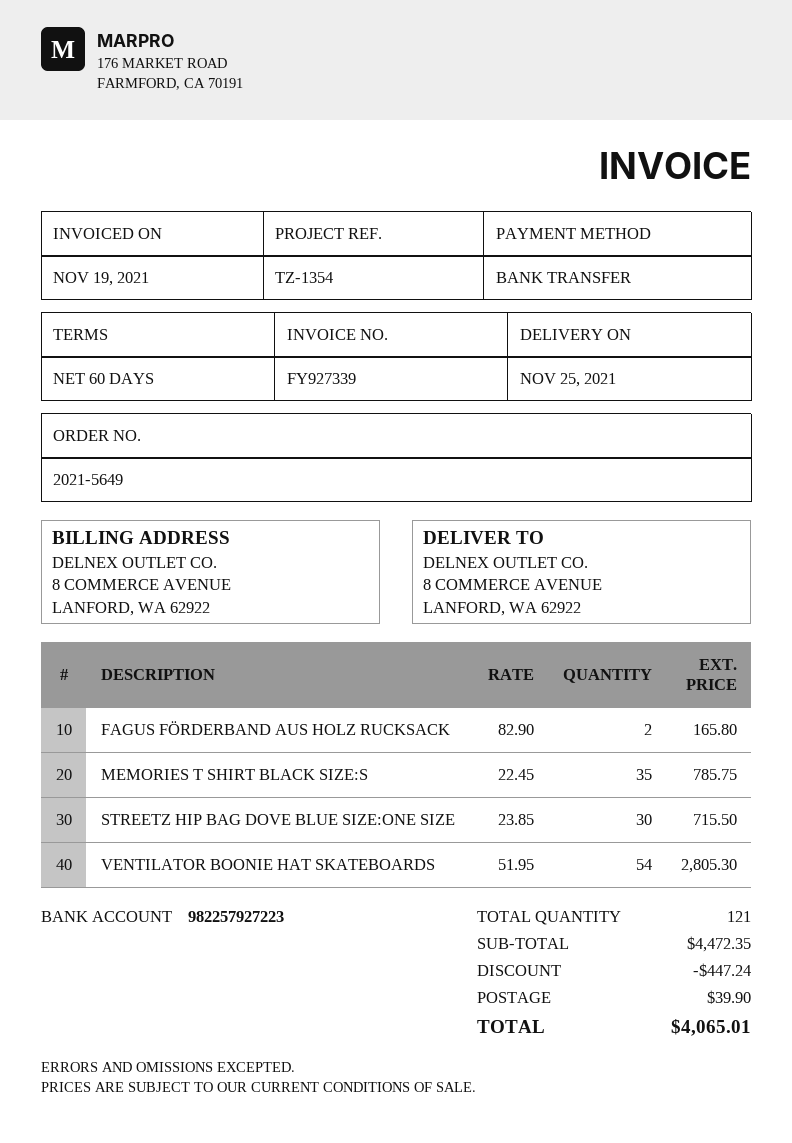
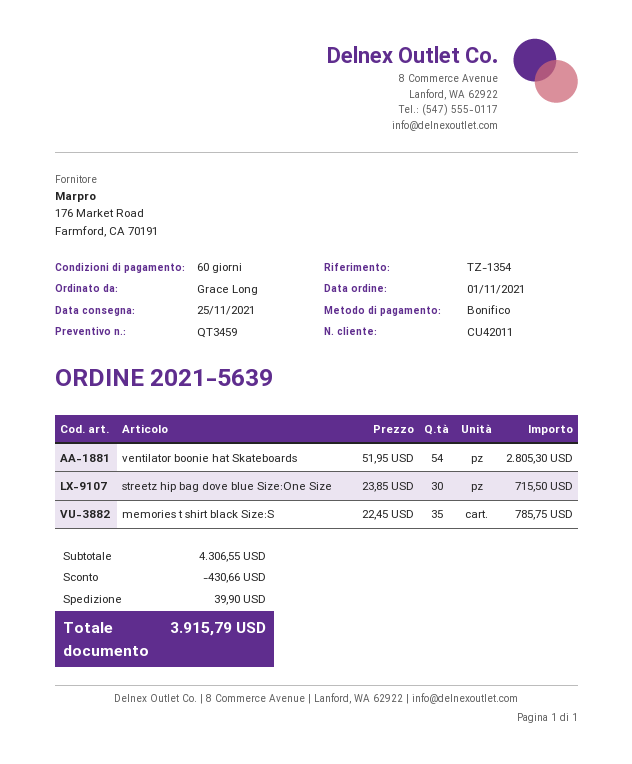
order number: 2021-5649 -> 2021-5639
FAGUS FÖRDERBAND AUS HOLZ RUCKSACK: 2 x 82.90 = 165.80 -> none
subtotal: 4472.35 -> 4306.55
discount: 447.24 -> 430.66
total: 4065.01 -> 3915.79

